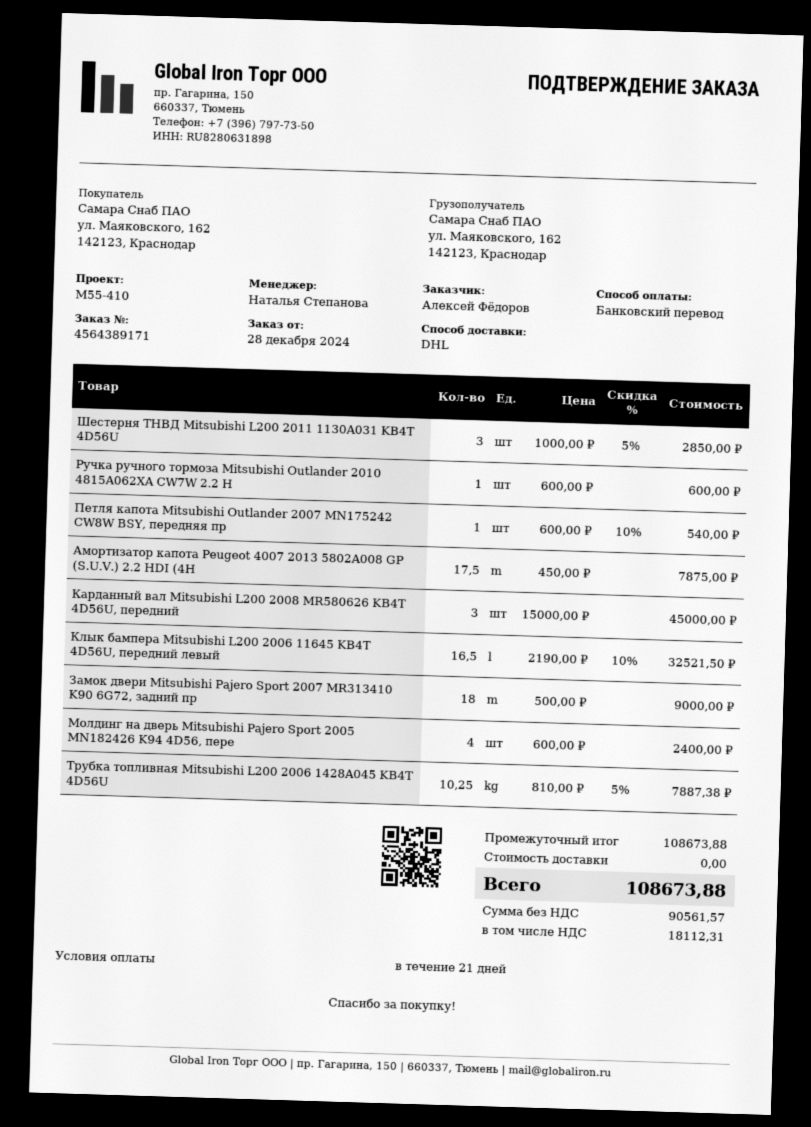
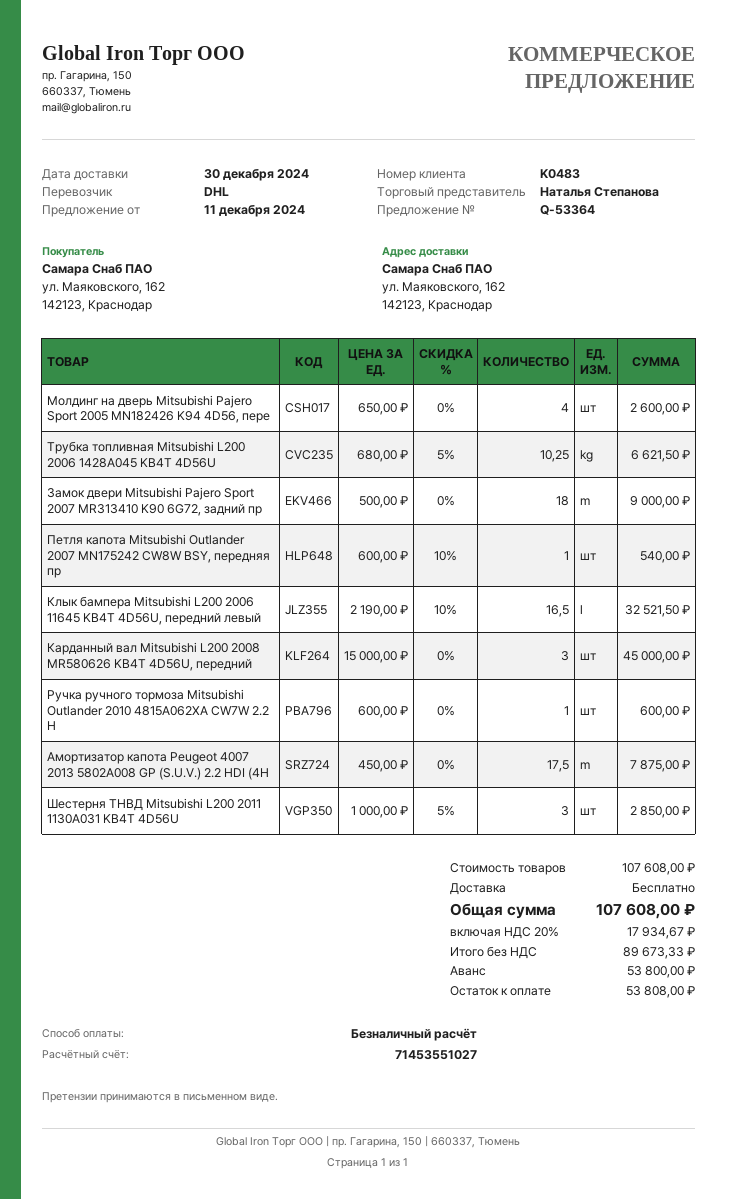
Молдинг на дверь Mitsubishi Pajero Sport 2005 MN182426 K94 4D56, пере: 4 x 600.00 = 2400.00 -> 4 x 650.00 = 2600.00
Трубка топливная Mitsubishi L200 2006 1428A045 KB4T 4D56U: 10.25 x 810.00 - 5% = 7887.38 -> 10.25 x 680.00 - 5% = 6621.50
subtotal: 108673.88 -> 107608.00
net: 90561.57 -> 89673.33
tax: 18112.31 -> 17934.67
total: 108673.88 -> 107608.00

